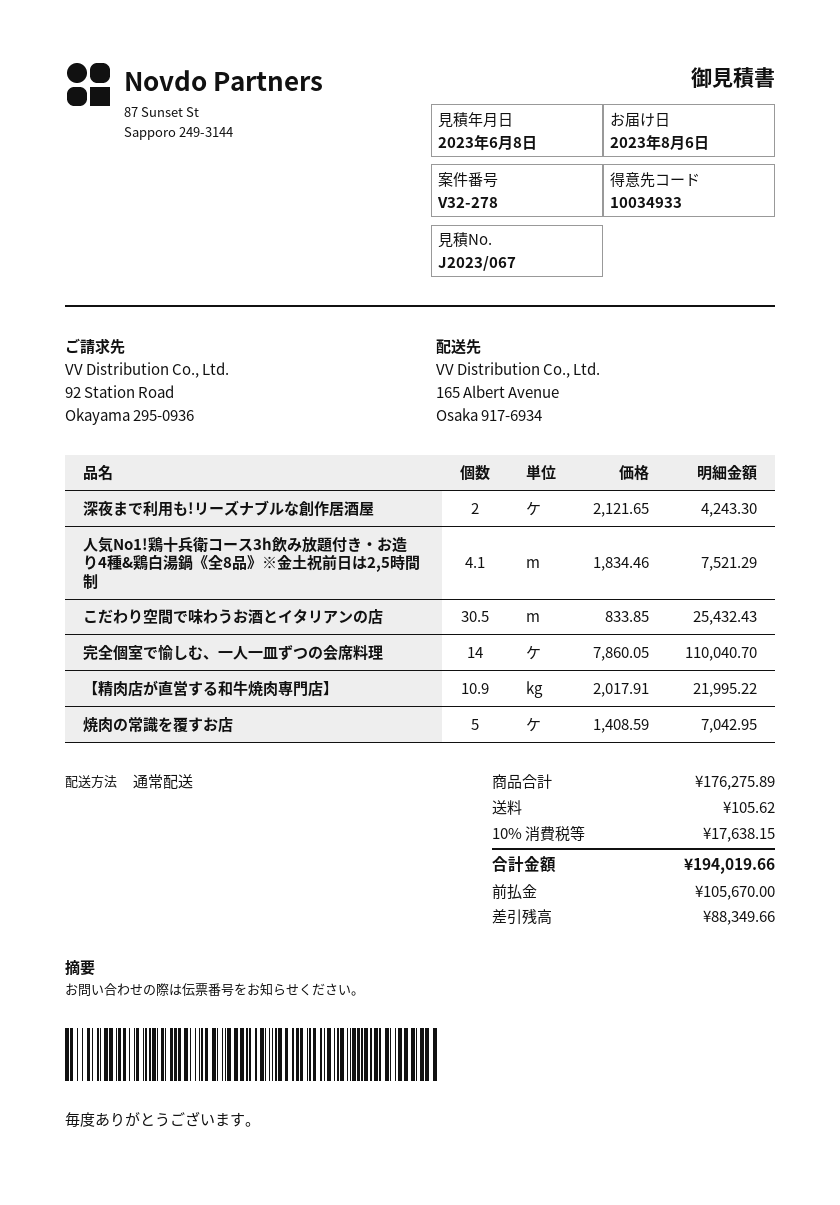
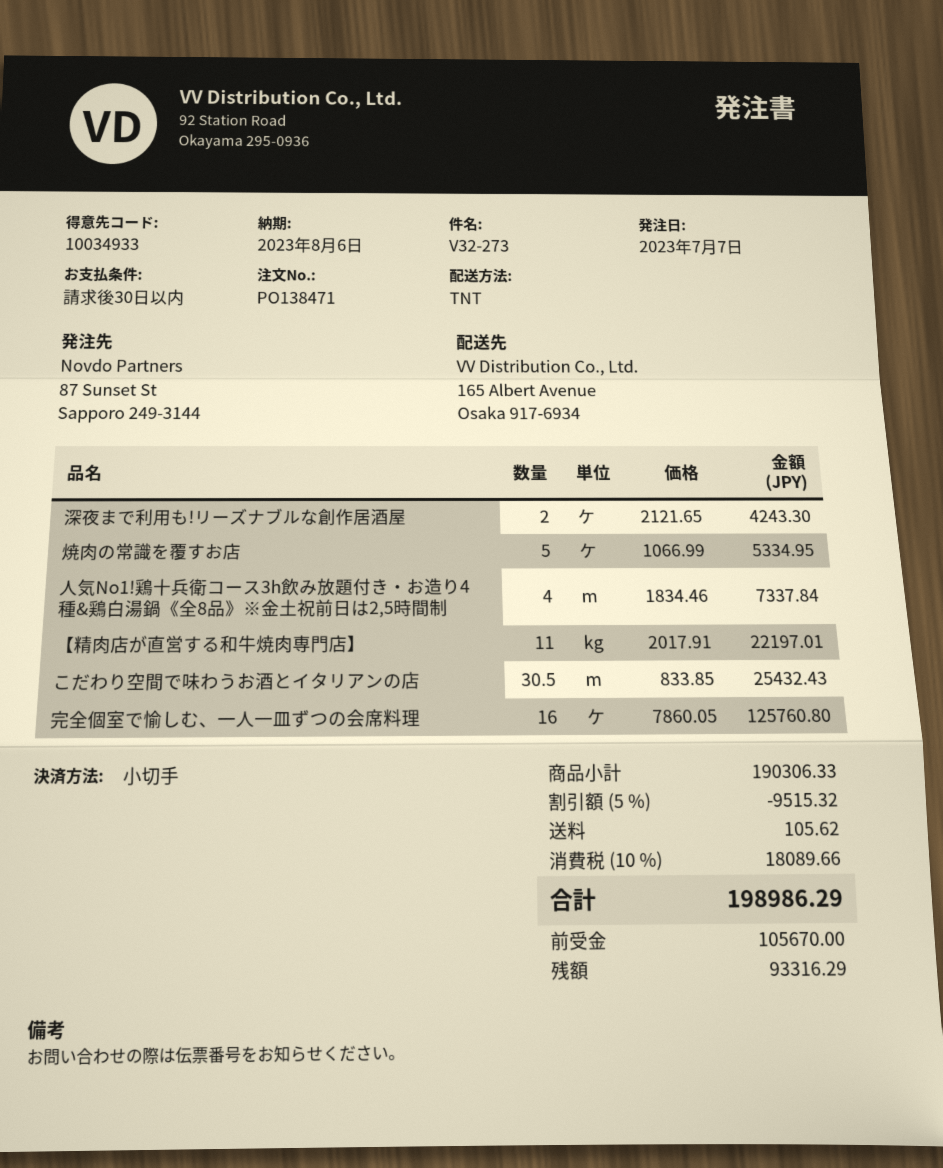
reference: V32-278 -> V32-273
shipping method: standard -> TNT
人気No1!鶏十兵衛コース3h飲み放題付き・お造り4種&鶏白湯鍋《全8品》※金土祝前日は2,5時間制: 4.1 x 1834.46 = 7521.29 -> 4 x 1834.46 = 7337.84
完全個室で愉しむ、一人一皿ずつの会席料理: 14 x 7860.05 = 110040.70 -> 16 x 7860.05 = 125760.80
【精肉店が直営する和牛焼肉専門店】: 10.9 x 2017.91 = 21995.22 -> 11 x 2017.91 = 22197.01
焼肉の常識を覆すお店: 5 x 1408.59 = 7042.95 -> 5 x 1066.99 = 5334.95
subtotal: 176275.89 -> 190306.33
discount: none -> 5% = 9515.32
tax: 10% = 17638.15 -> 10% = 18089.66
total: 194019.66 -> 198986.29
balance: 88349.66 -> 93316.29

